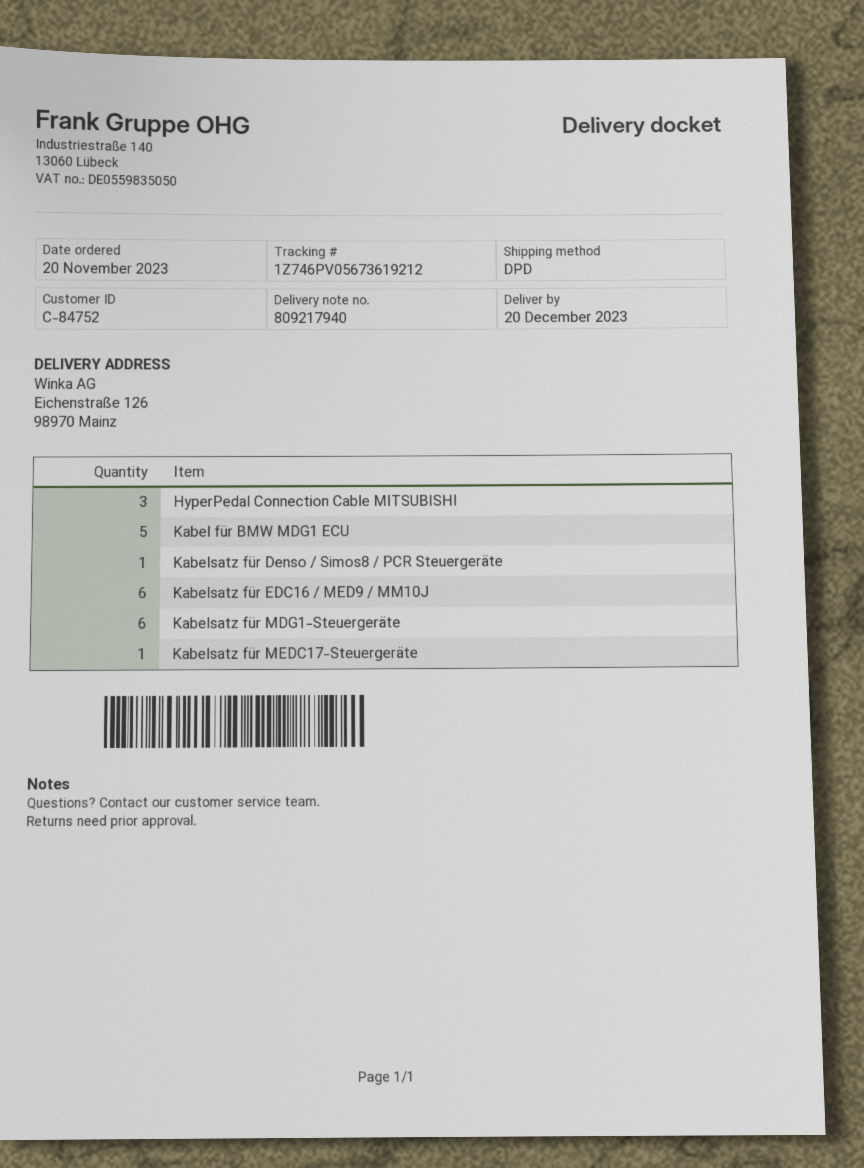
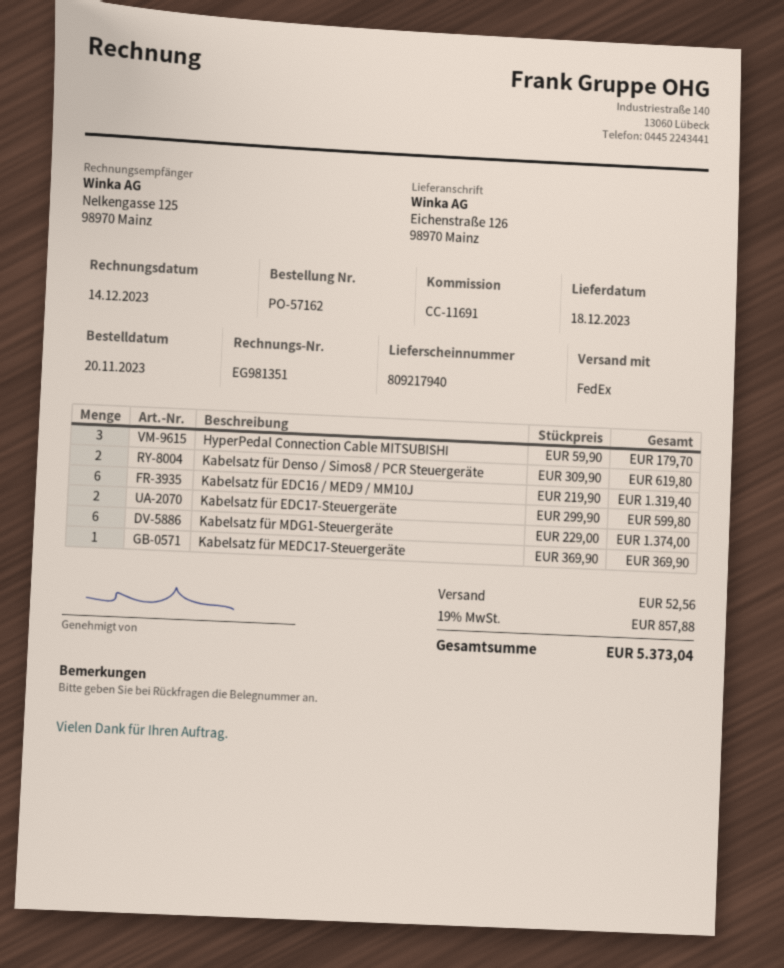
delivery date: 2023-12-20 -> 2023-12-18
shipping method: DPD -> FedEx
Kabel für BMW MDG1 ECU: 5 -> none
Kabelsatz für Denso / Simos8 / PCR Steuergeräte: 1 -> 2
Kabelsatz für EDC17-Steuergeräte: none -> 2

